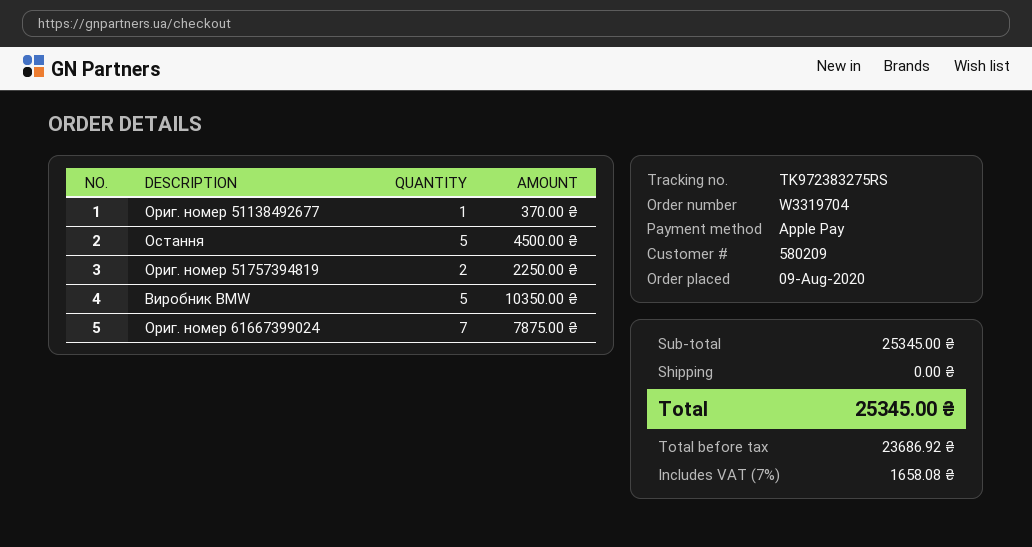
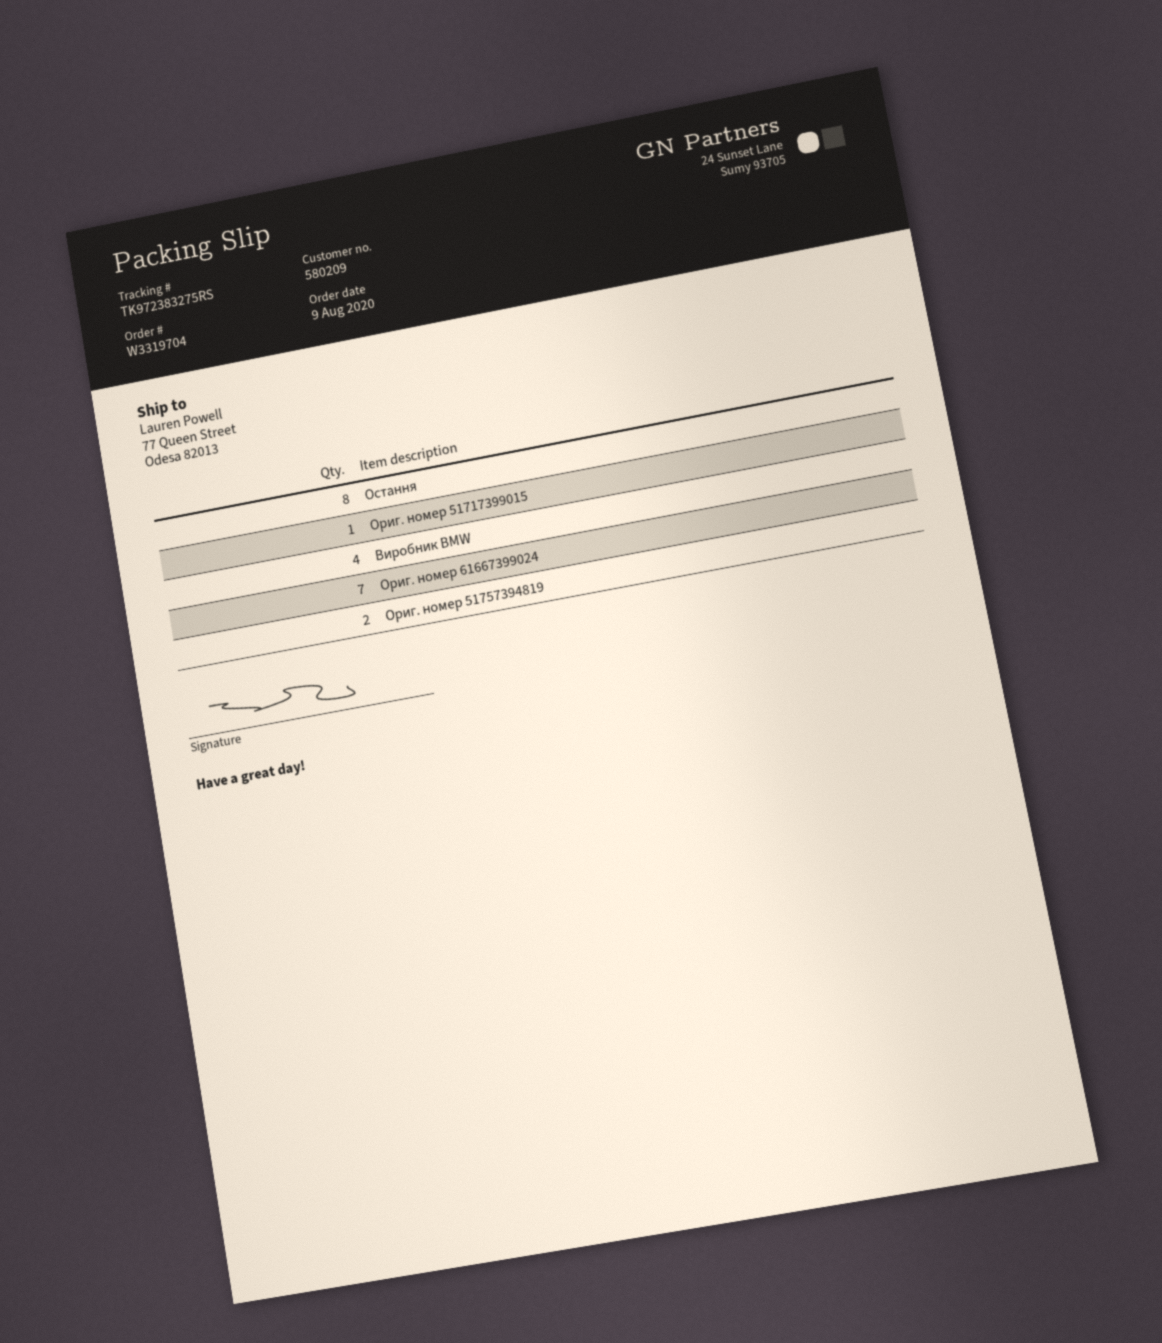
Ориг. номер 51138492677: 1 -> none
Остання: 5 -> 8
Виробник BMW: 5 -> 4
Ориг. номер 51717399015: none -> 1

